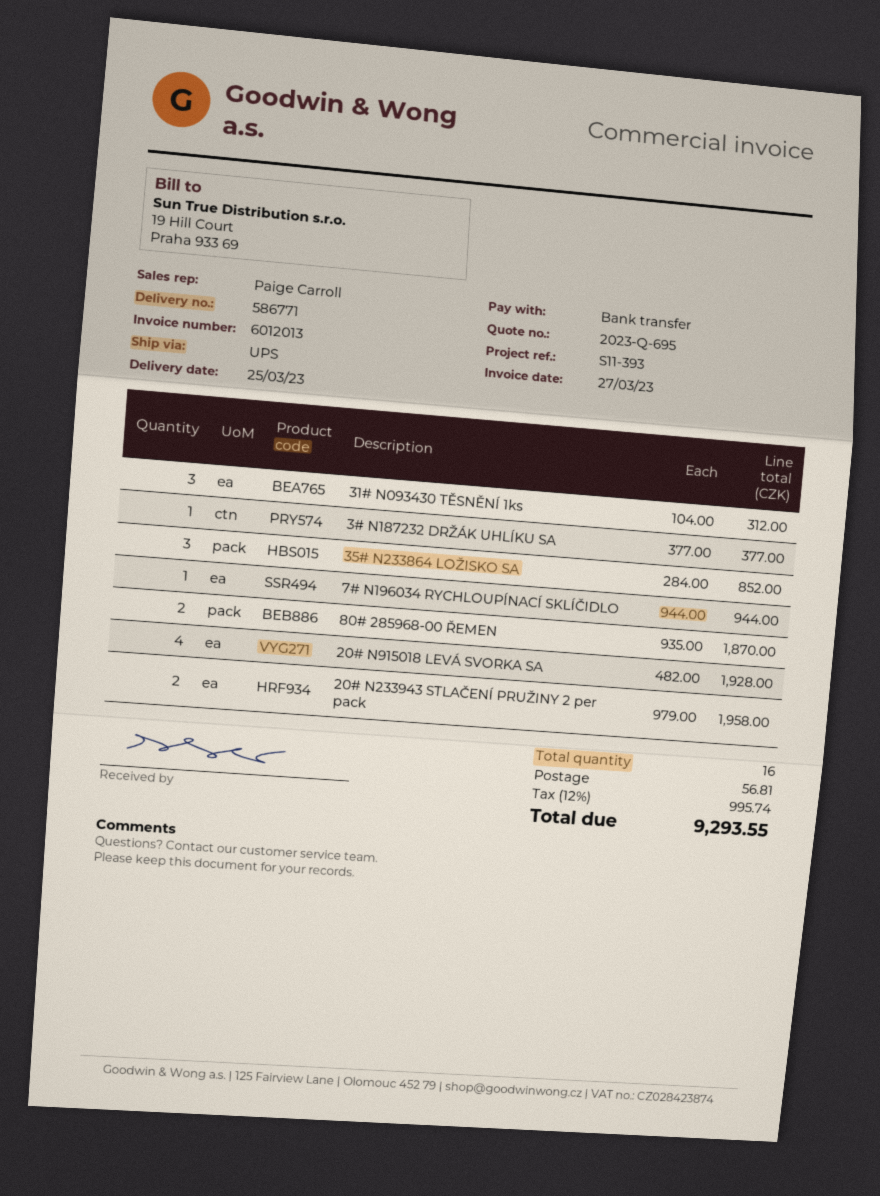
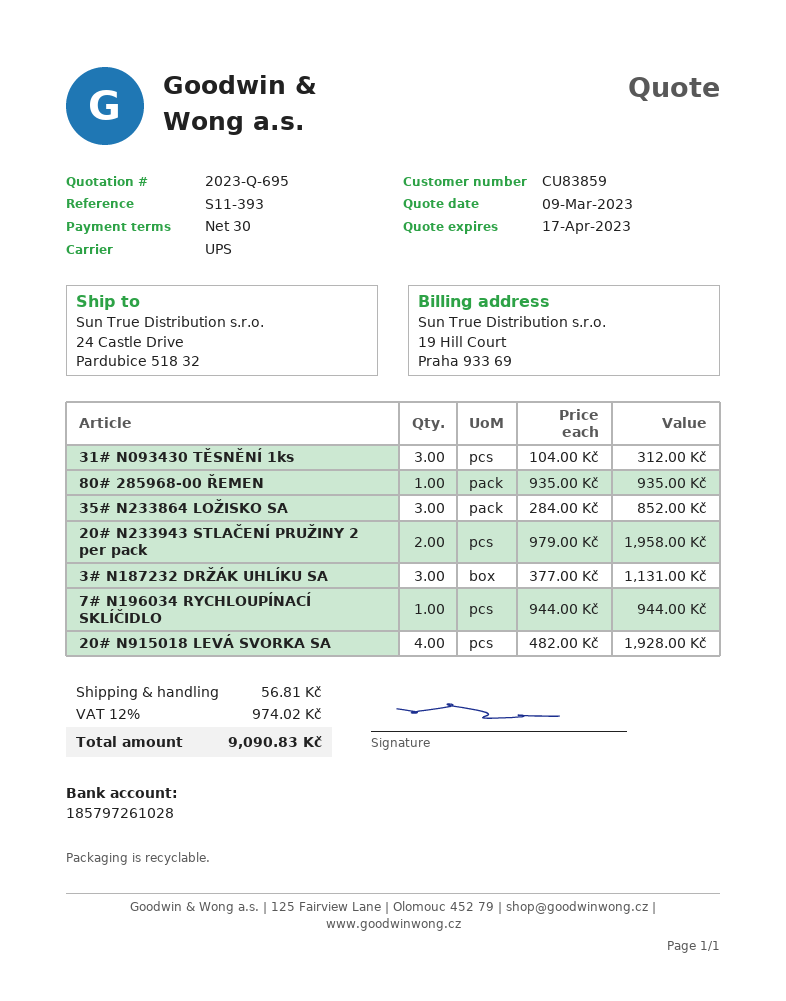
3# N187232 DRŽÁK UHLÍKU SA: 1 x 377.00 = 377.00 -> 3 x 377.00 = 1131.00
80# 285968-00 ŘEMEN: 2 x 935.00 = 1870.00 -> 1 x 935.00 = 935.00
tax: 12% = 995.74 -> 12% = 974.02
total: 9293.55 -> 9090.83

